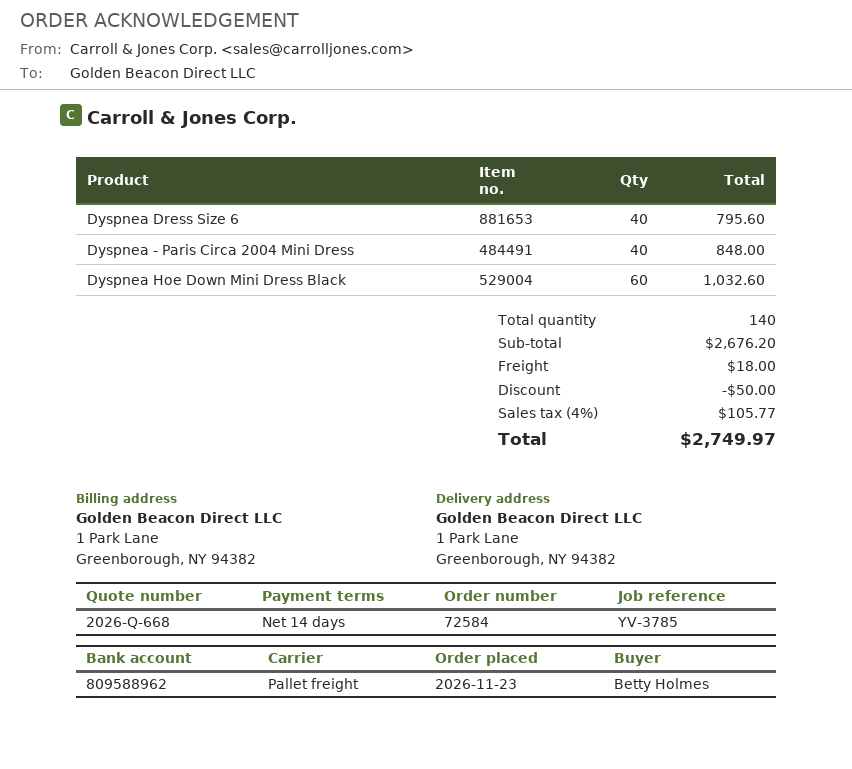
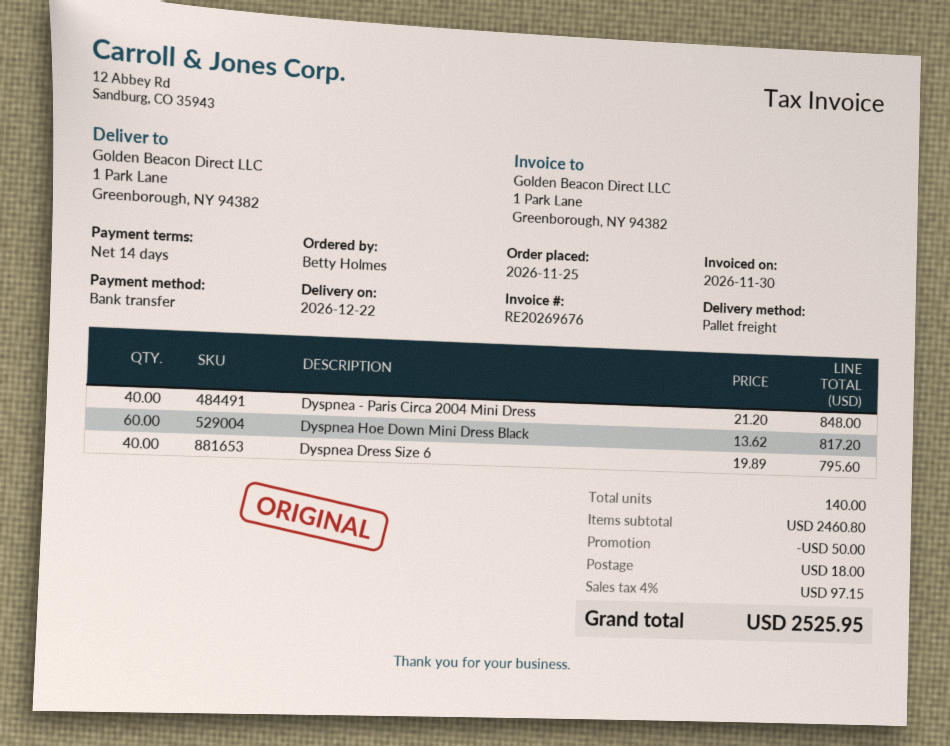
order date: 2026-11-23 -> 2026-11-25
Dyspnea Hoe Down Mini Dress Black: 60 for 1032.60 -> 60 for 817.20
subtotal: 2676.20 -> 2460.80
tax: 4% = 105.77 -> 4% = 97.15
total: 2749.97 -> 2525.95

